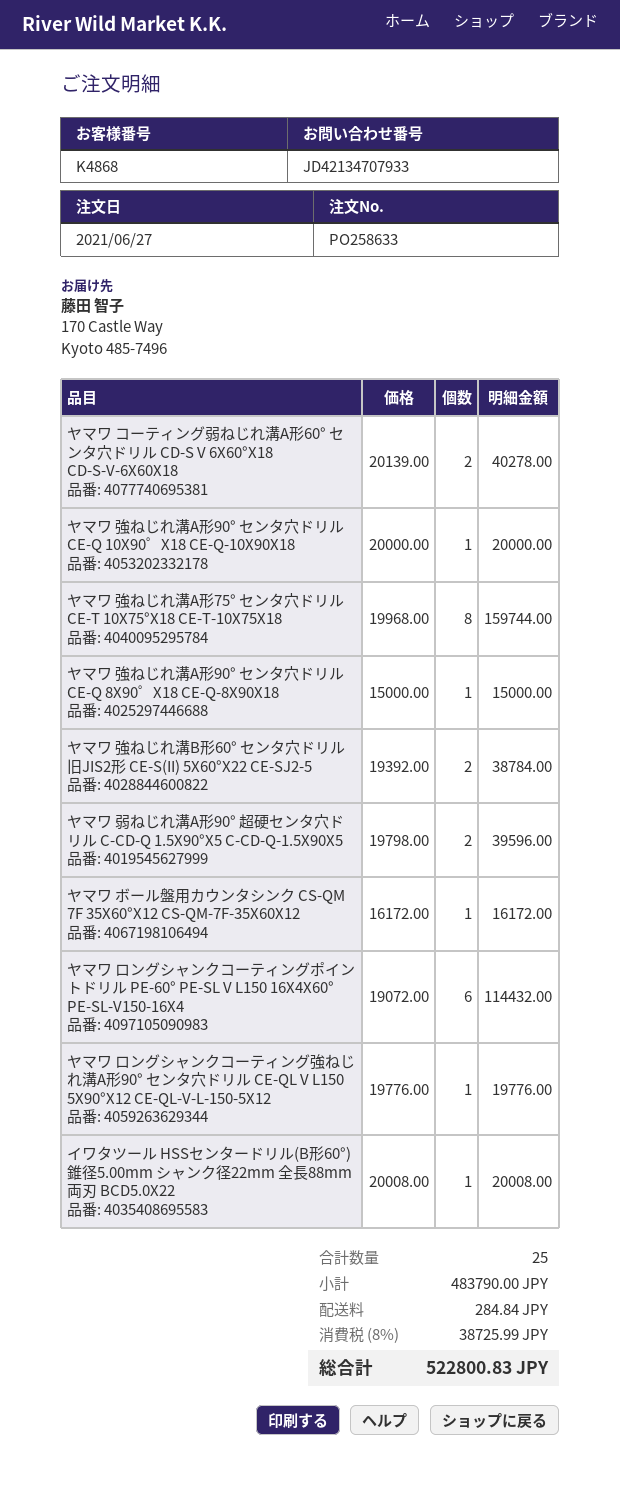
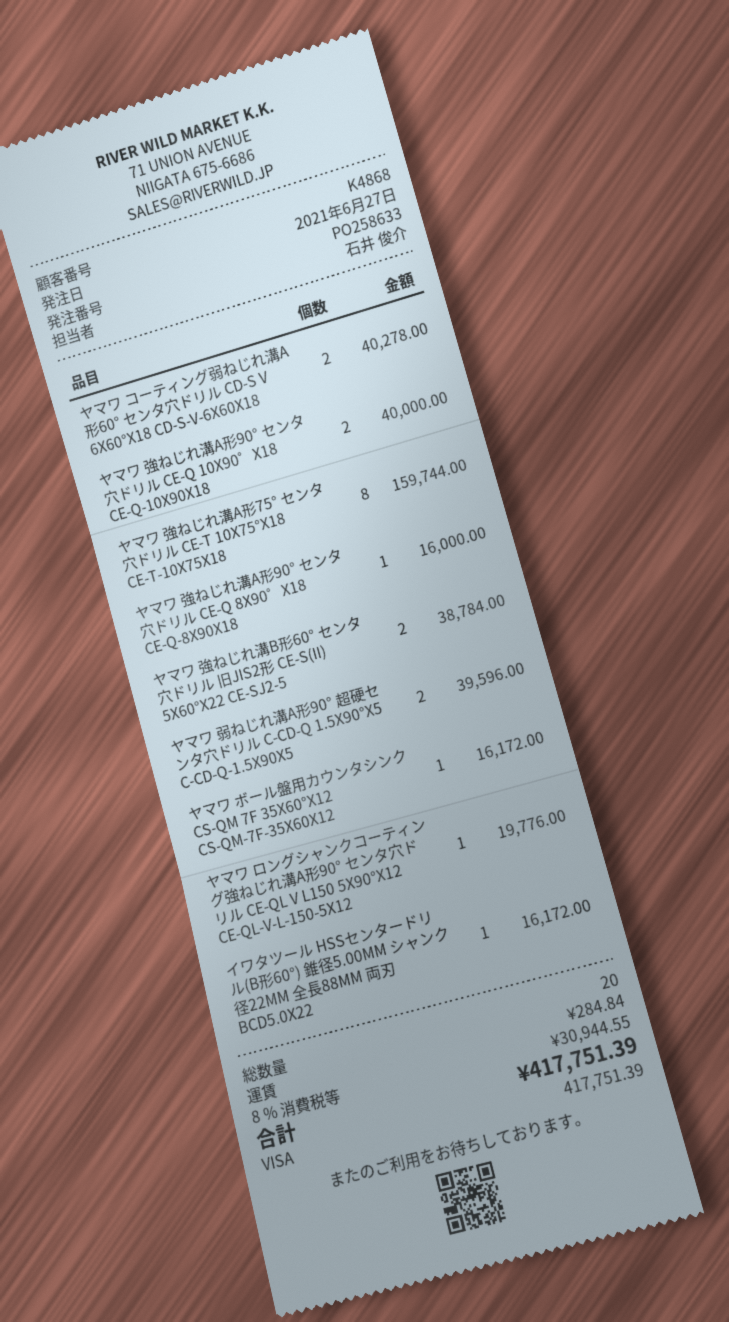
ヤマワ 強ねじれ溝A形90° センタ穴ドリル CE-Q 10X90゜X18 CE-Q-10X90X18: 1 for 20000.00 -> 2 for 40000.00
ヤマワ 強ねじれ溝A形90° センタ穴ドリル CE-Q 8X90゜X18 CE-Q-8X90X18: 1 for 15000.00 -> 1 for 16000.00
ヤマワ ロングシャンクコーティングポイントドリル PE-60° PE-SL V L150 16X4X60° PE-SL-V150-16X4: 6 for 114432.00 -> none
イワタツール HSSセンタードリル(B形60°) 錐径5.00mm シャンク径22mm 全長88mm 両刃 BCD5.0X22: 1 for 20008.00 -> 1 for 16172.00
total quantity: 25 -> 20
tax: 8% = 38725.99 -> 8% = 30944.55
total: 522800.83 -> 417751.39

